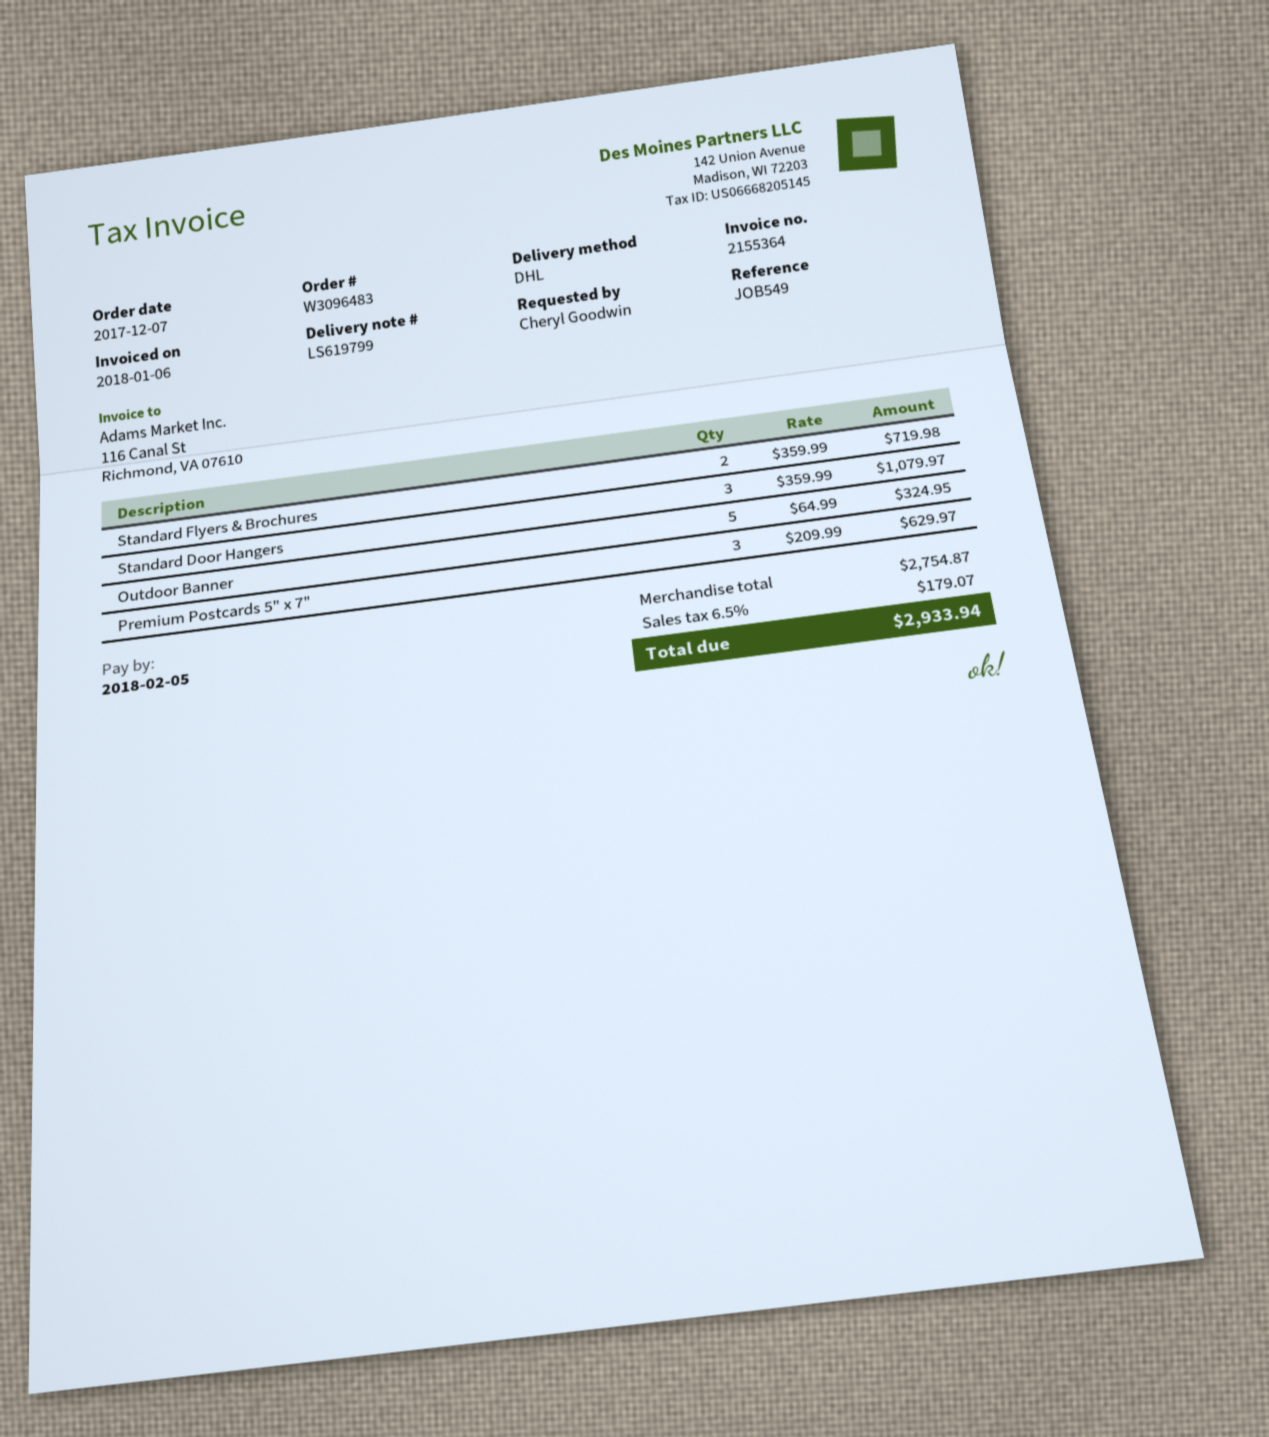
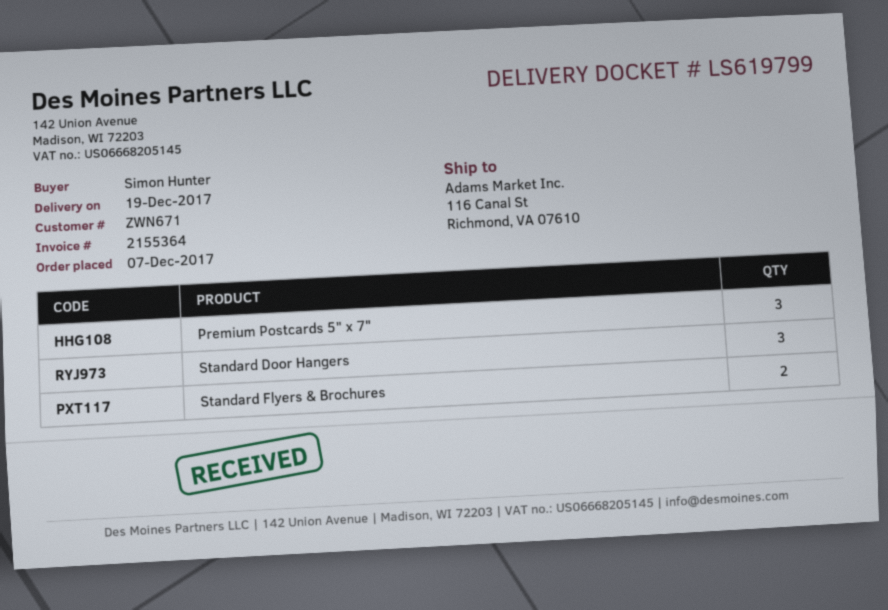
ordered by: Cheryl Goodwin -> Simon Hunter
Outdoor Banner: 5 -> none

